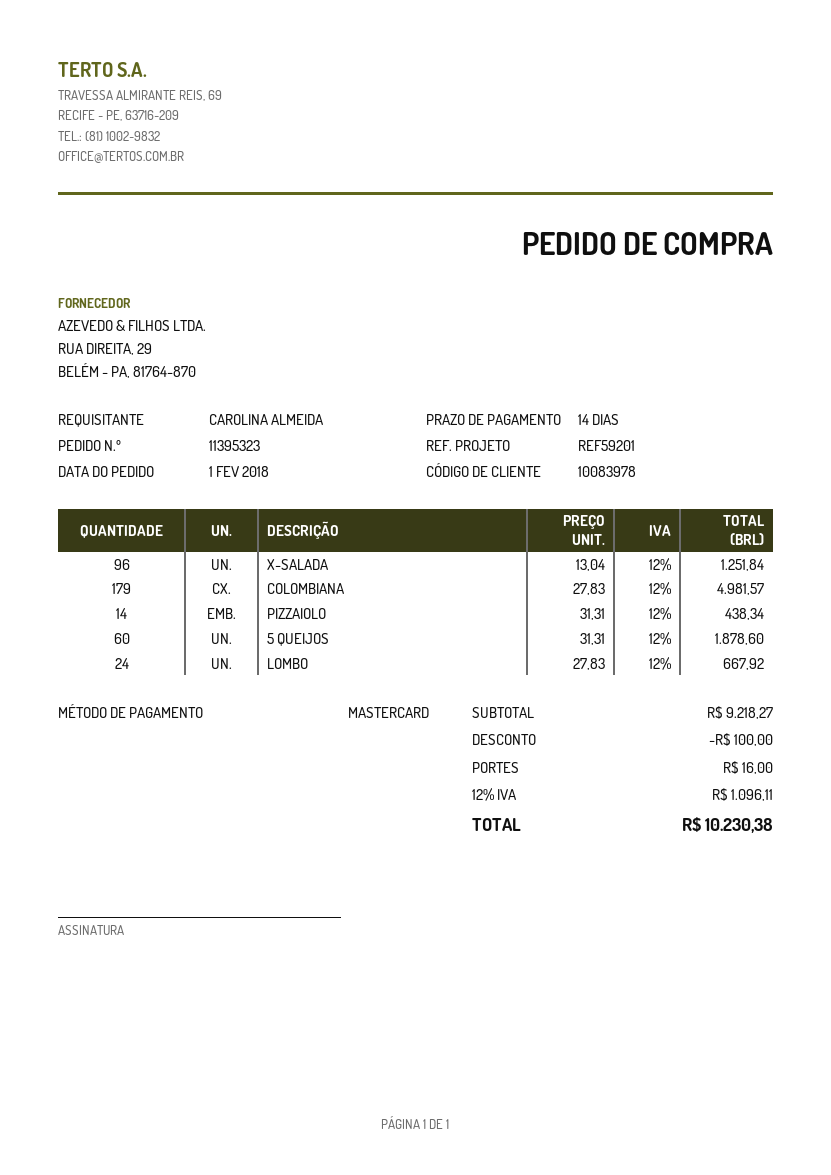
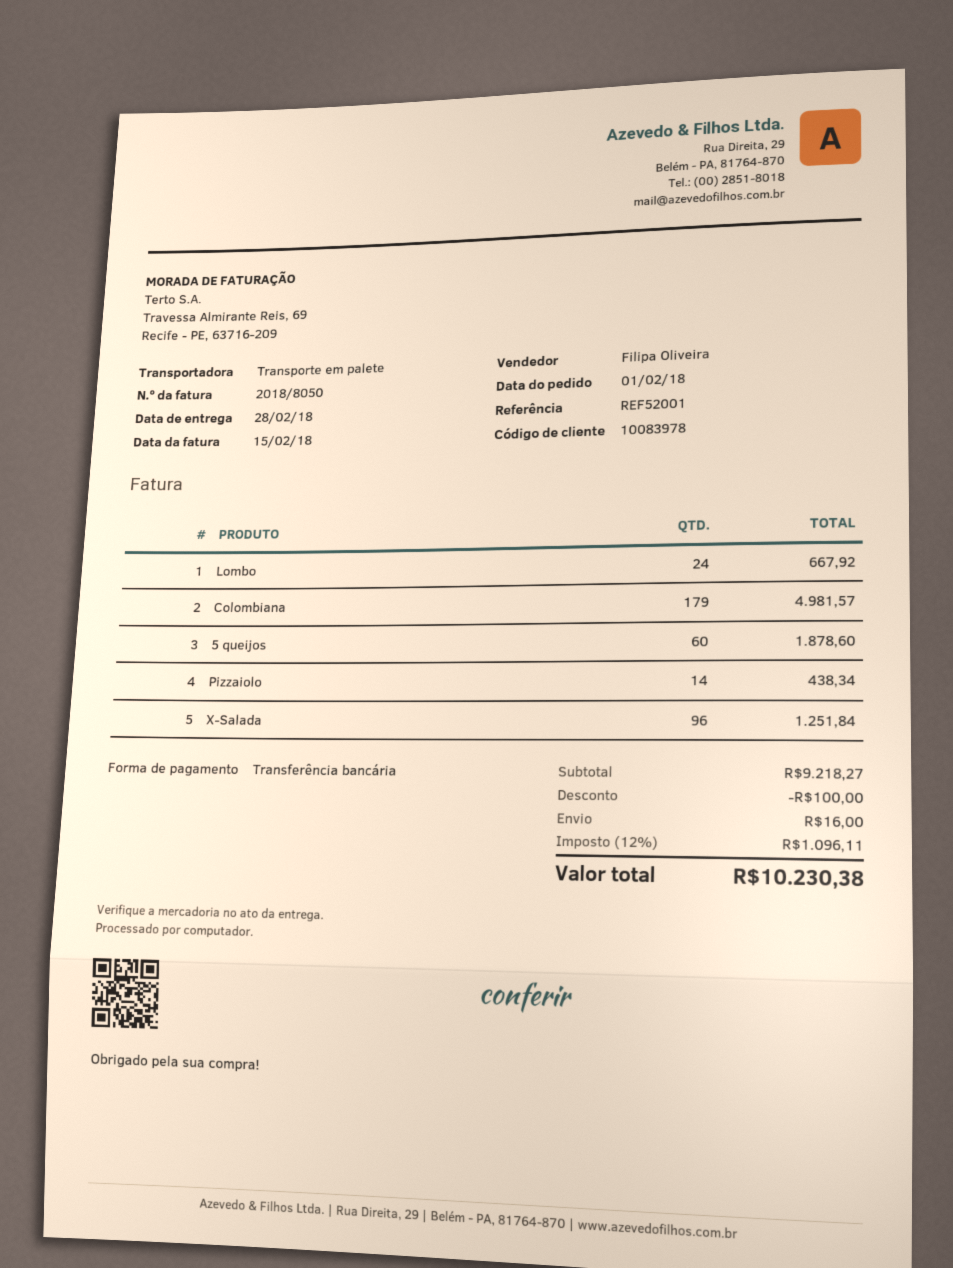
reference: REF59201 -> REF52001
payment method: Mastercard -> bank transfer

